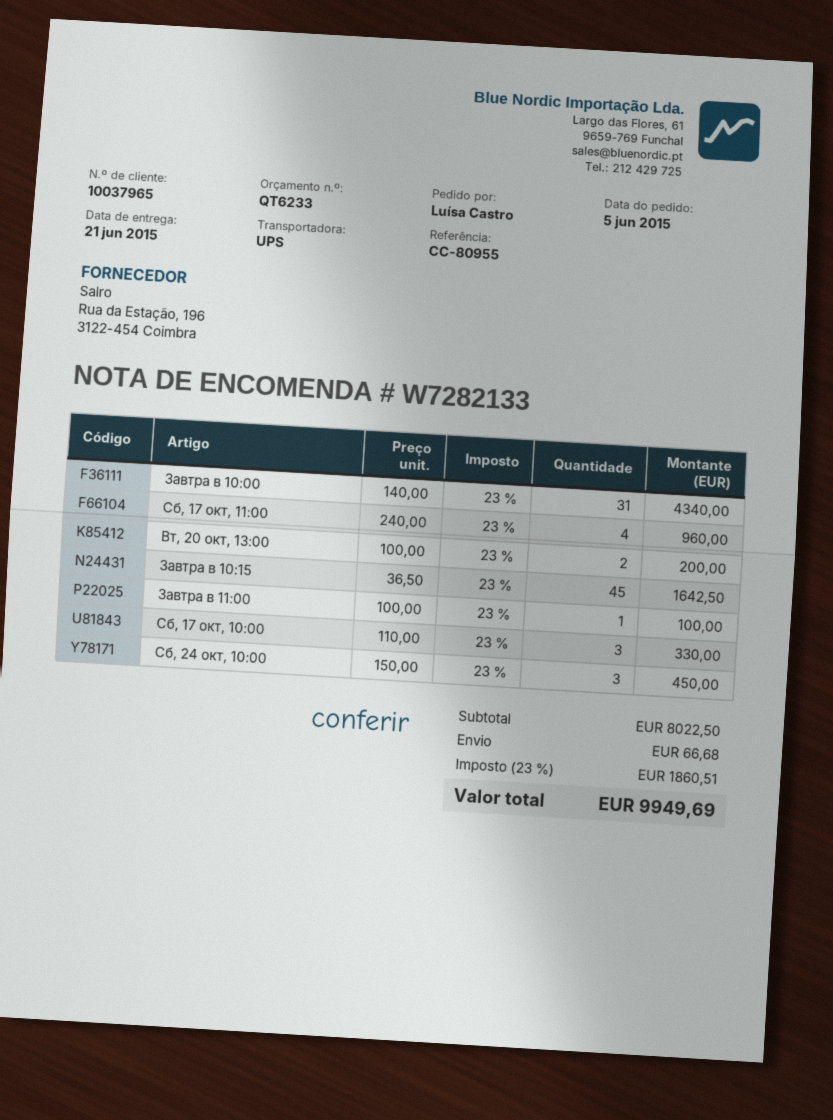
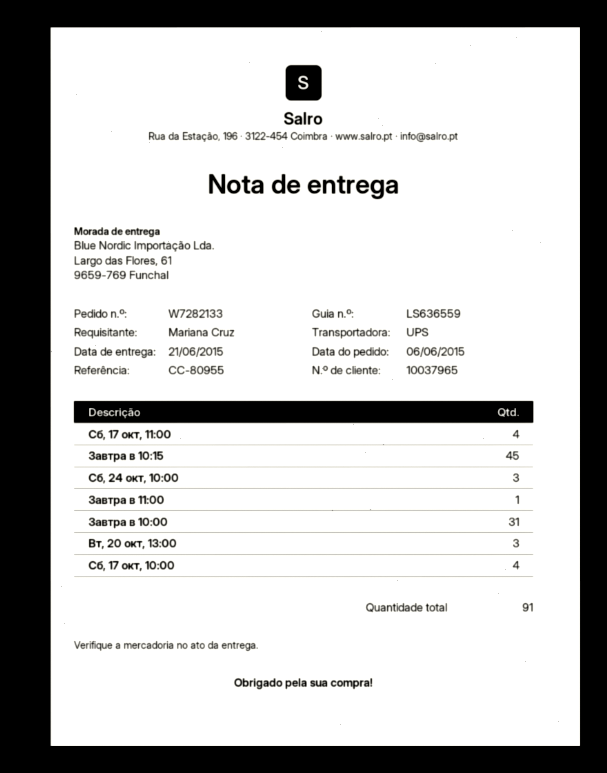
order date: 2015-06-05 -> 2015-06-06
ordered by: Luísa Castro -> Mariana Cruz
Вт, 20 окт, 13:00: 2 -> 3
Сб, 17 окт, 10:00: 3 -> 4

